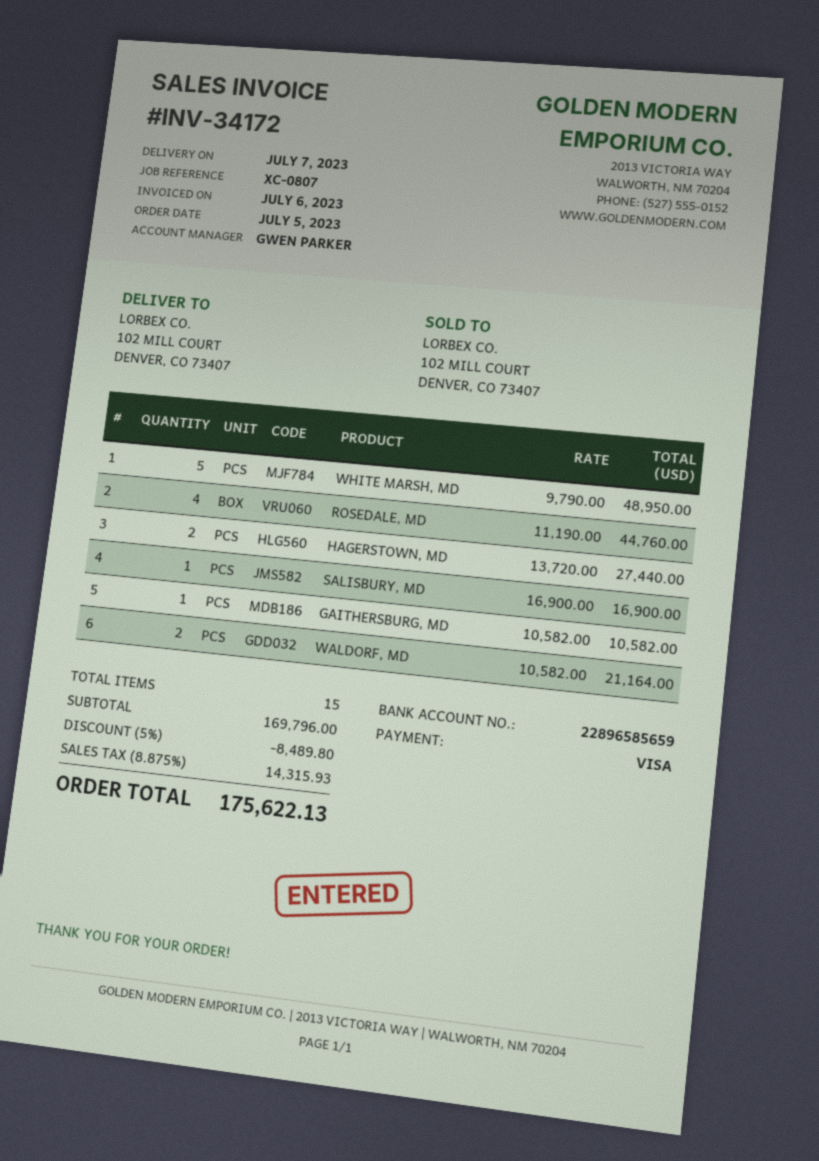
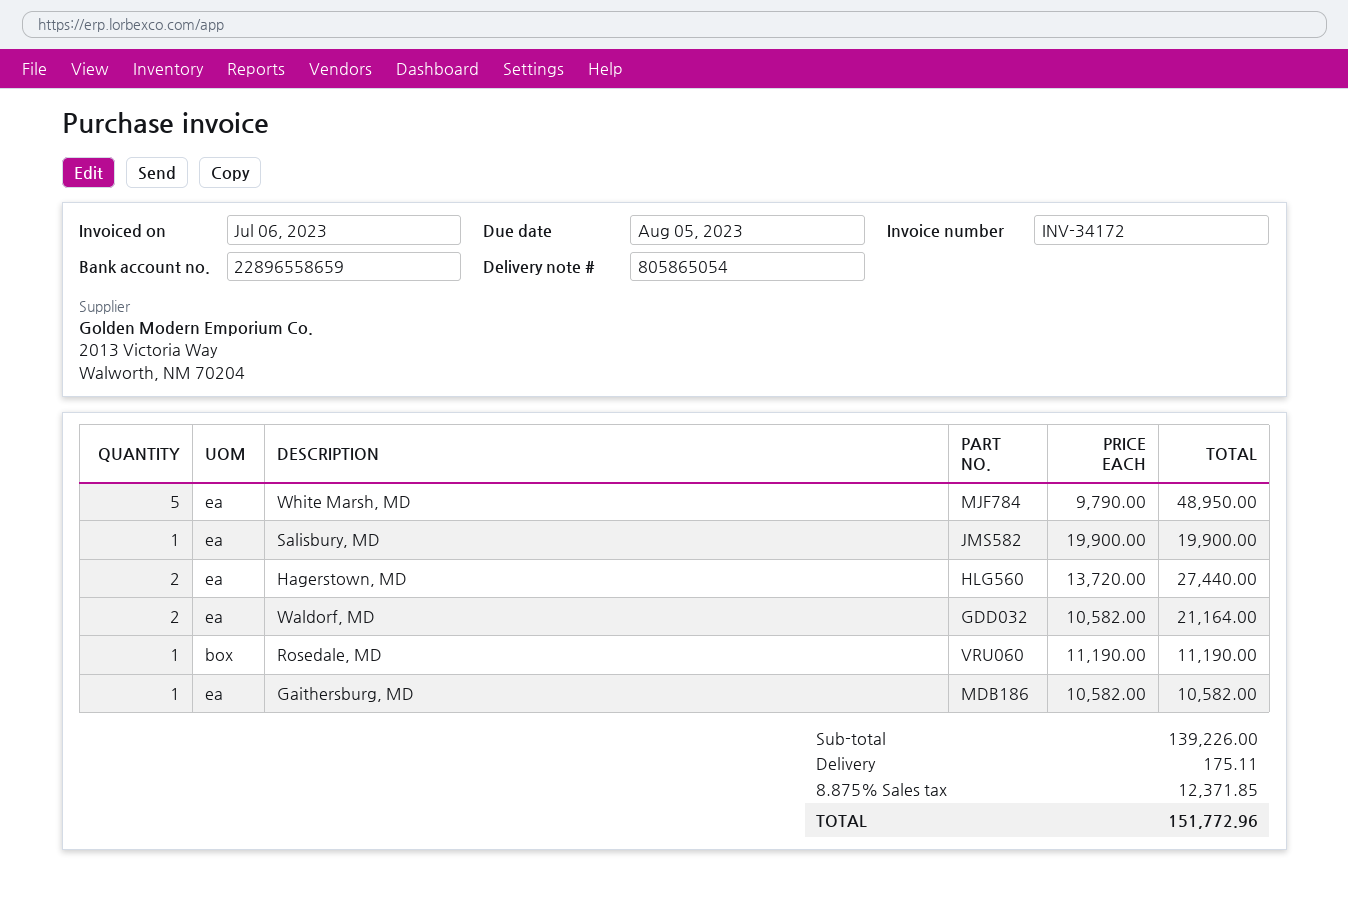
bank account: 22896585659 -> 22896558659
ROSEDALE, MD: 4 x 11190.00 = 44760.00 -> 1 x 11190.00 = 11190.00
SALISBURY, MD: 1 x 16900.00 = 16900.00 -> 1 x 19900.00 = 19900.00
subtotal: 169796.00 -> 139226.00
discount: 5% = 8489.80 -> none
shipping: none -> 175.11
tax: 8.875% = 14315.93 -> 8.875% = 12371.85
total: 175622.13 -> 151772.96

